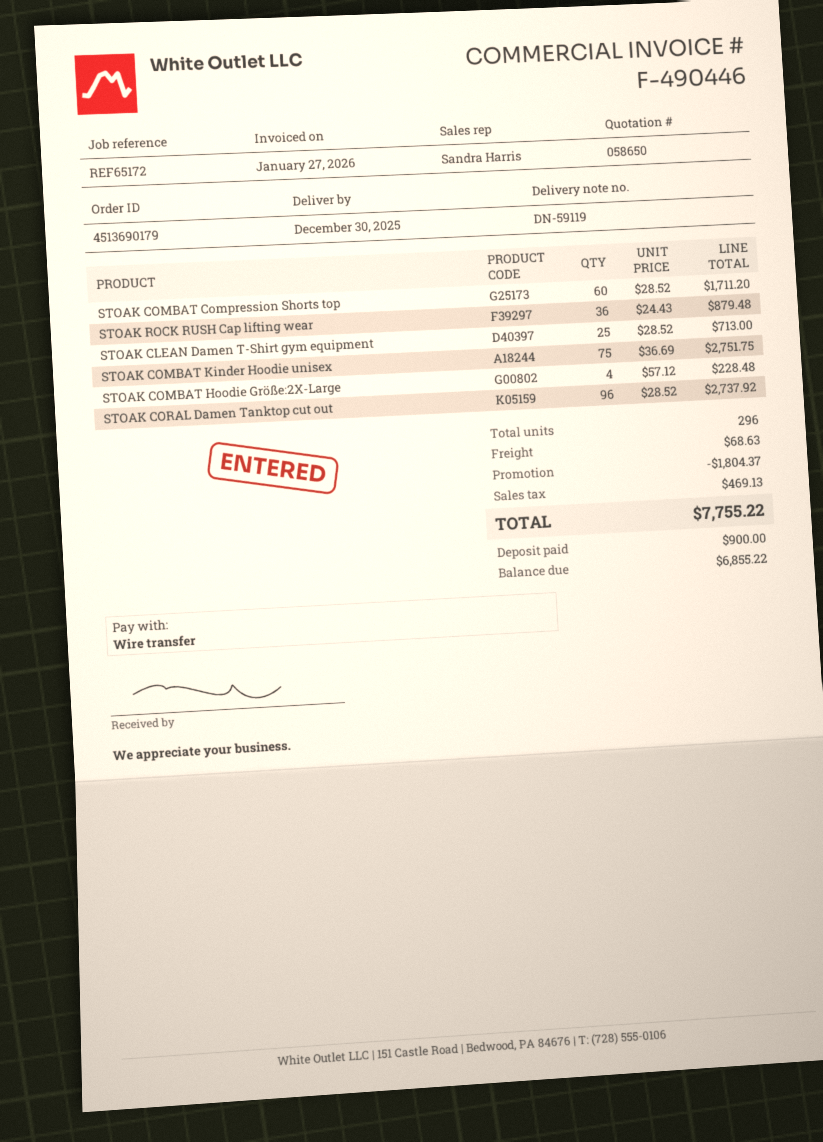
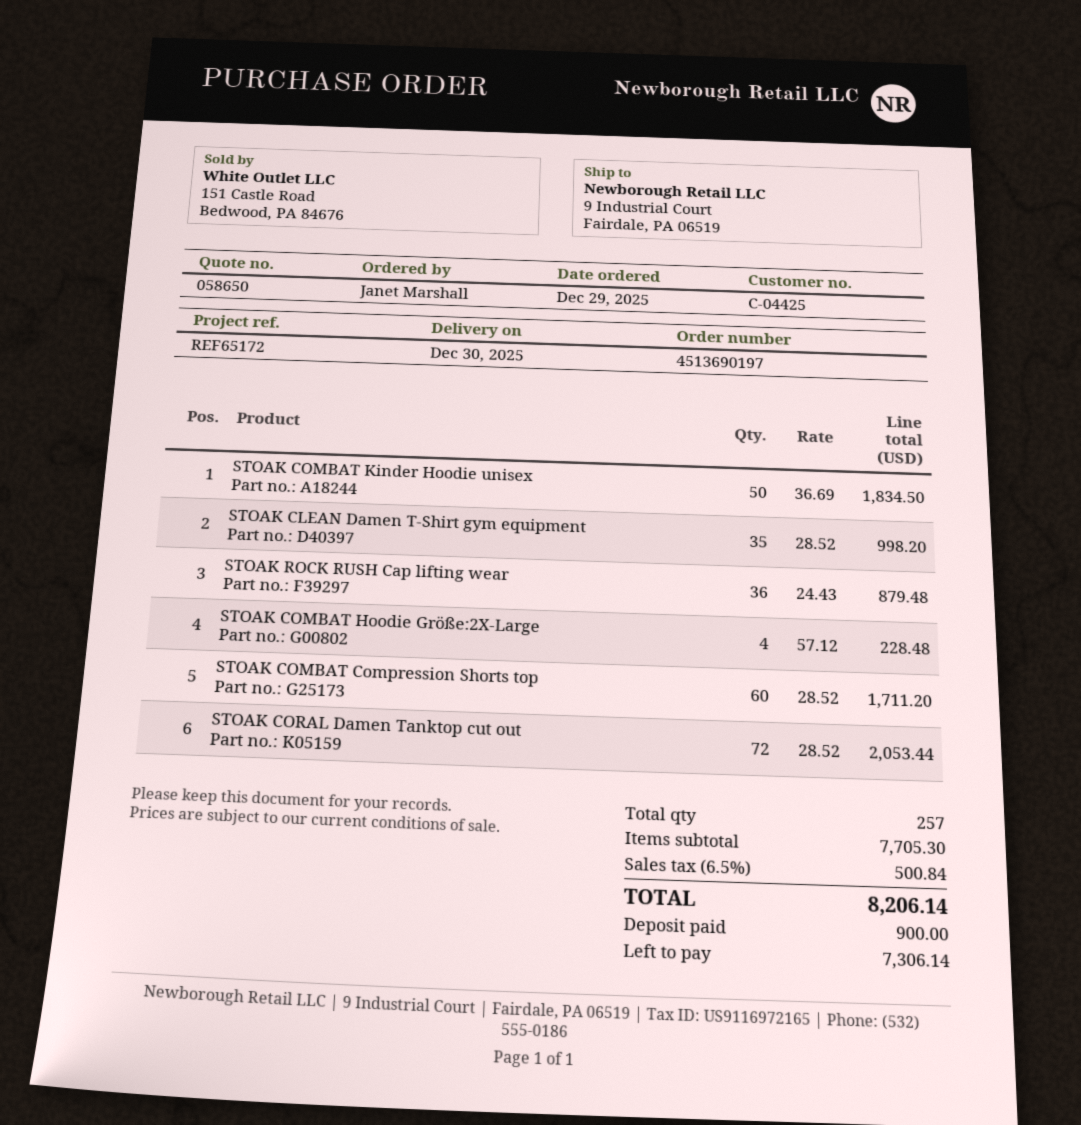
order number: 4513690179 -> 4513690197
STOAK CLEAN Damen T-Shirt gym equipment: 25 x 28.52 = 713.00 -> 35 x 28.52 = 998.20
STOAK COMBAT Kinder Hoodie unisex: 75 x 36.69 = 2751.75 -> 50 x 36.69 = 1834.50
STOAK CORAL Damen Tanktop cut out: 96 x 28.52 = 2737.92 -> 72 x 28.52 = 2053.44
total quantity: 296 -> 257
discount: 1804.37 -> none
shipping: 68.63 -> none
tax: 469.13 -> 500.84
total: 7755.22 -> 8206.14
balance: 6855.22 -> 7306.14

